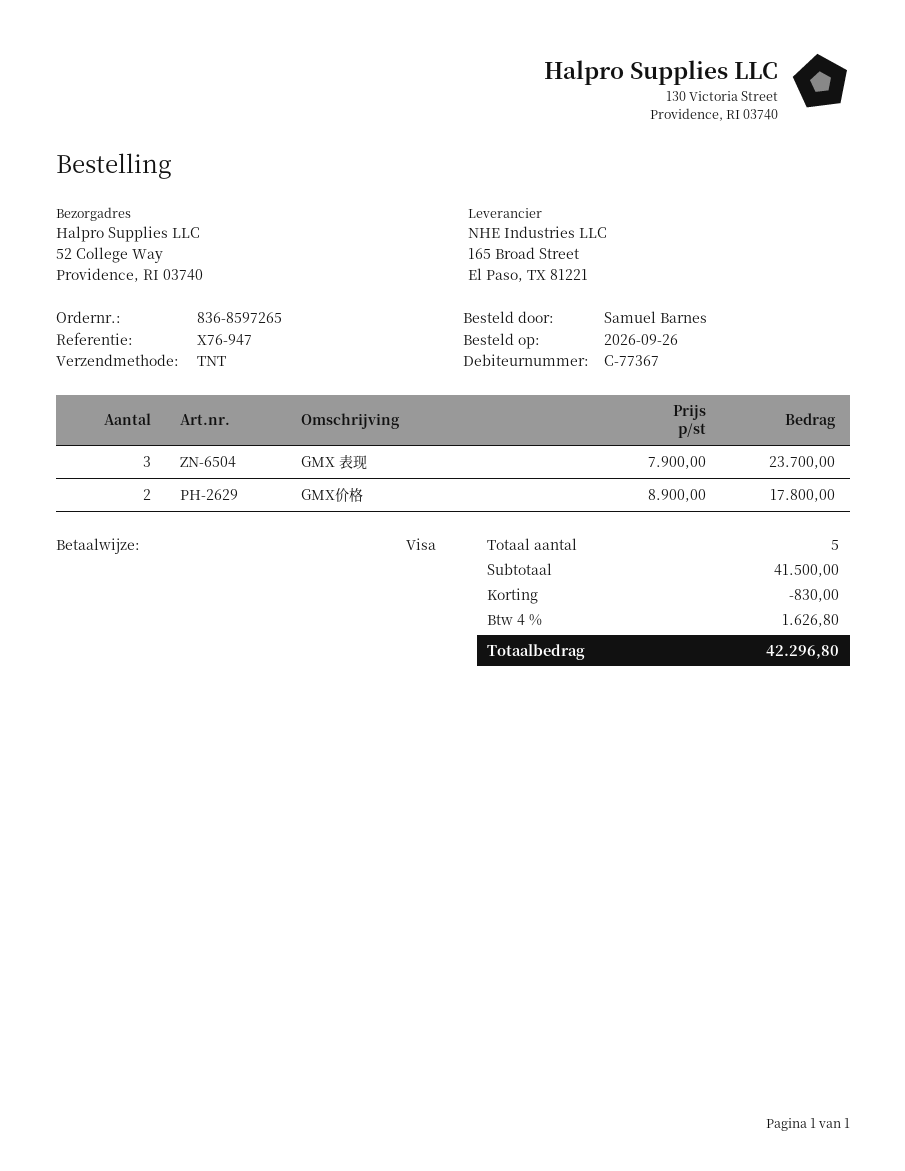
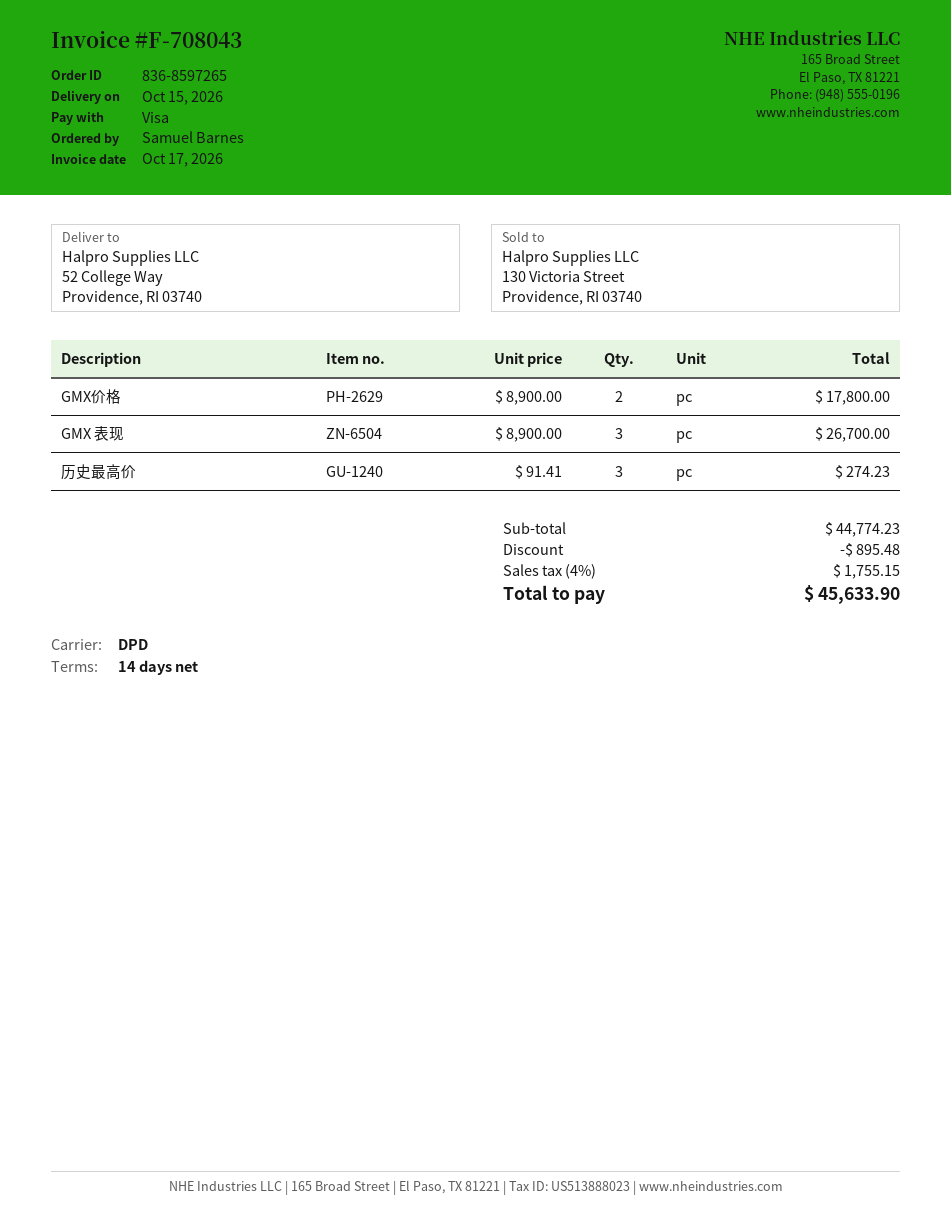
shipping method: TNT -> DPD
GMX 表现: 3 x 7900.00 = 23700.00 -> 3 x 8900.00 = 26700.00
历史最高价: none -> 3 x 91.41 = 274.23
subtotal: 41500.00 -> 44774.23
discount: 830.00 -> 895.48
tax: 4% = 1626.80 -> 4% = 1755.15
total: 42296.80 -> 45633.90

